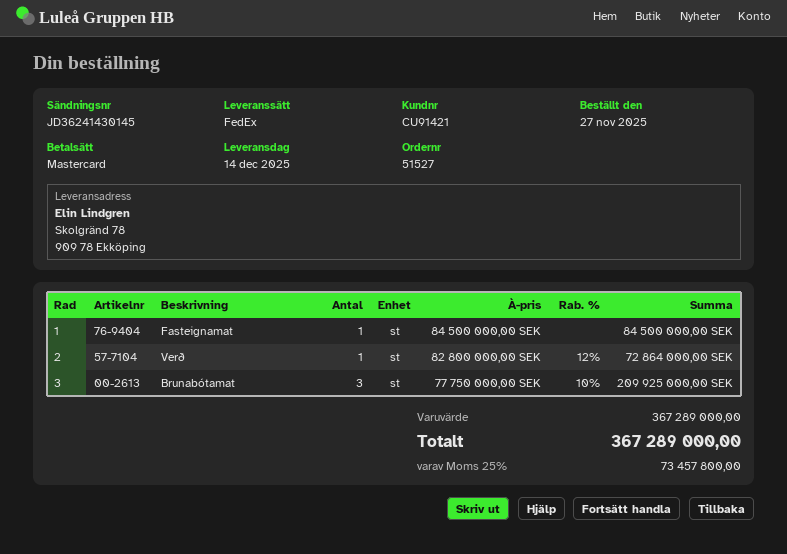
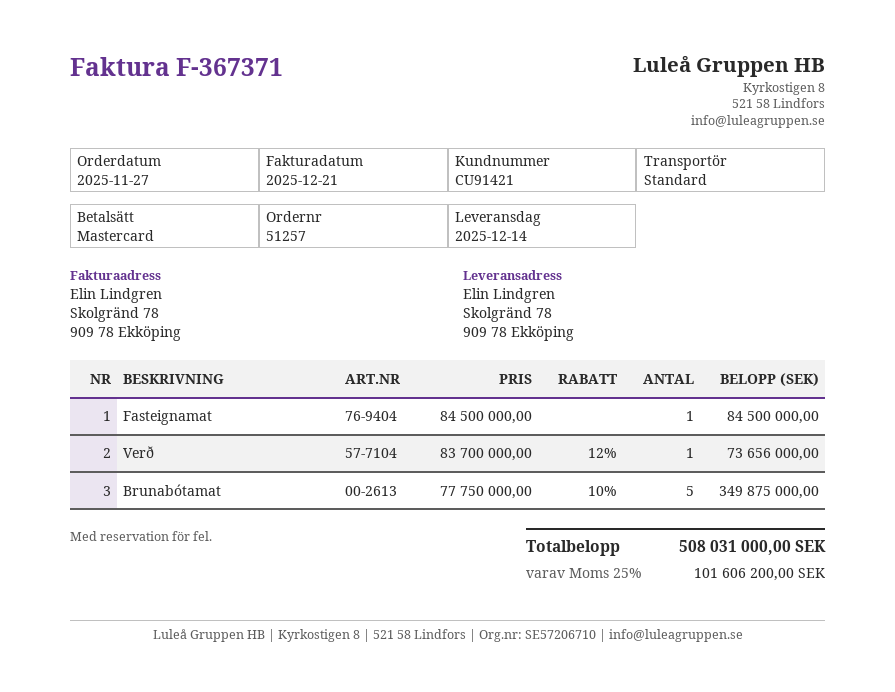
order number: 51527 -> 51257
shipping method: FedEx -> standard
Verð: 1 x 82800000.00 - 12% = 72864000.00 -> 1 x 83700000.00 - 12% = 73656000.00
Brunabótamat: 3 x 77750000.00 - 10% = 209925000.00 -> 5 x 77750000.00 - 10% = 349875000.00
tax: 25% = 73457800.00 -> 25% = 101606200.00
total: 367289000.00 -> 508031000.00

